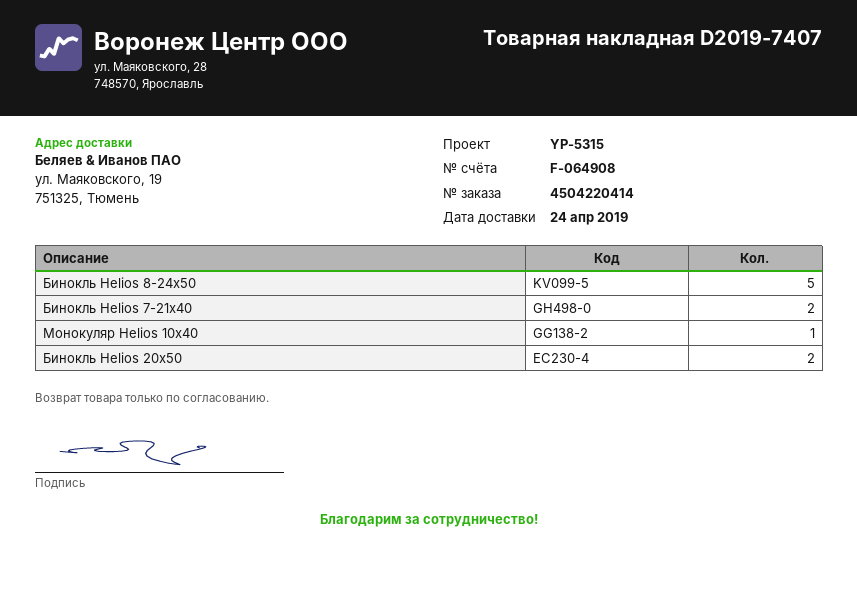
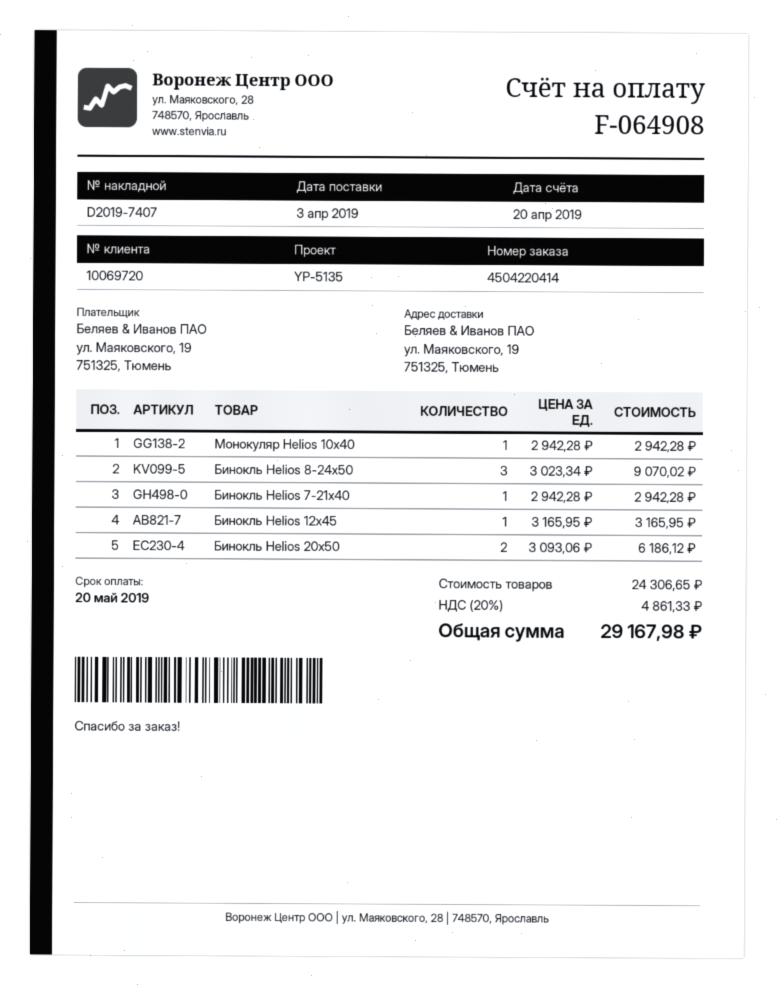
delivery date: 2019-04-24 -> 2019-04-03
reference: YP-5315 -> YP-5135
Бинокль Helios 8-24х50: 5 -> 3
Бинокль Helios 7-21х40: 2 -> 1
Бинокль Helios 12x45: none -> 1

